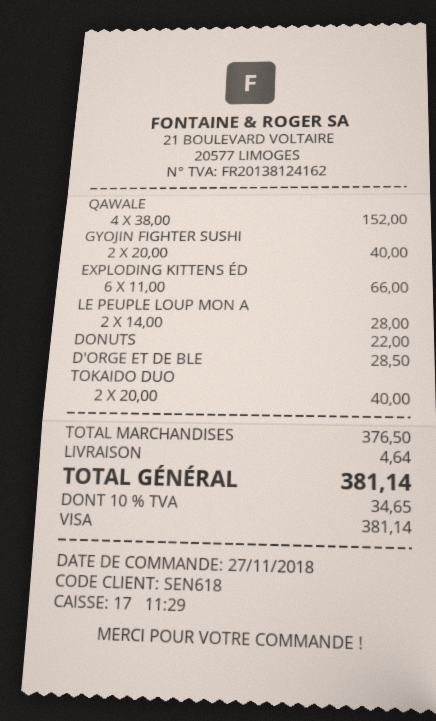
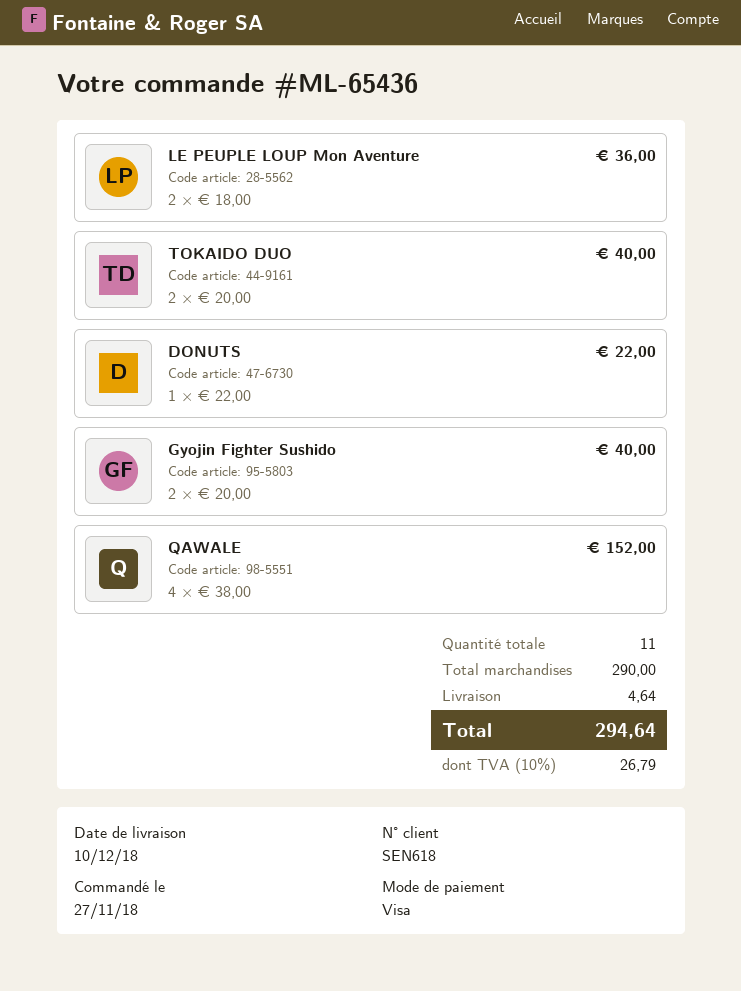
EXPLODING KITTENS ÉD: 6 x 11.00 = 66.00 -> none
LE PEUPLE LOUP MON A: 2 x 14.00 = 28.00 -> 2 x 18.00 = 36.00
D'ORGE ET DE BLE: 1 x 28.50 = 28.50 -> none
subtotal: 376.50 -> 290.00
tax: 10% = 34.65 -> 10% = 26.79
total: 381.14 -> 294.64

